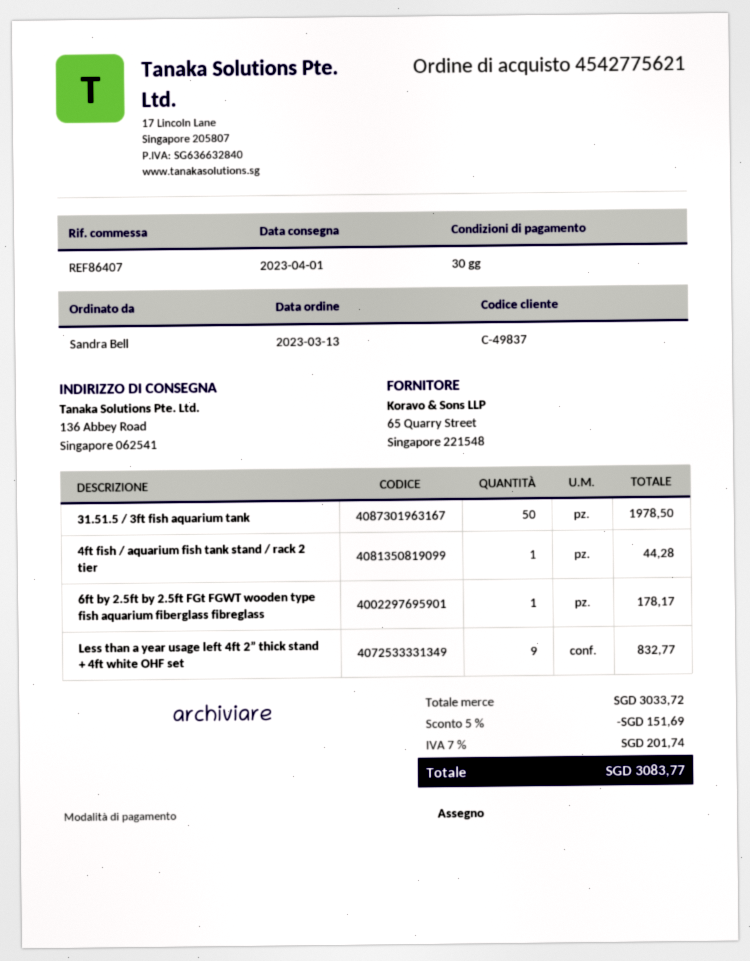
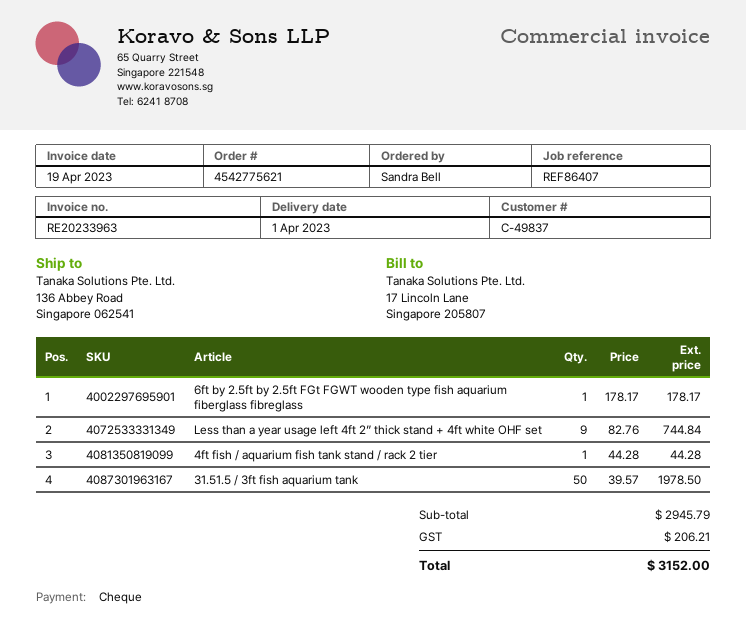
Less than a year usage left 4ft 2” thick stand + 4ft white OHF set: 9 for 832.77 -> 9 for 744.84
subtotal: 3033.72 -> 2945.79
discount: 5% = 151.69 -> none
tax: 201.74 -> 206.21
total: 3083.77 -> 3152.00

